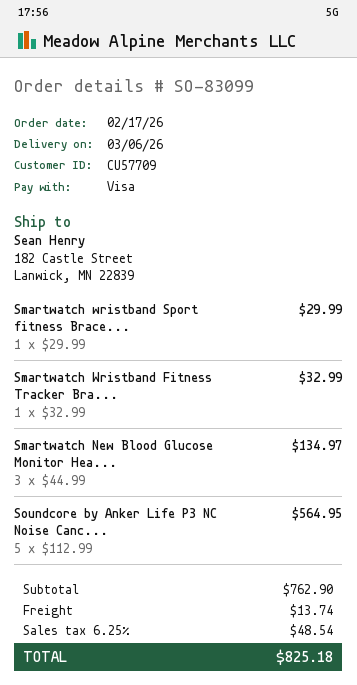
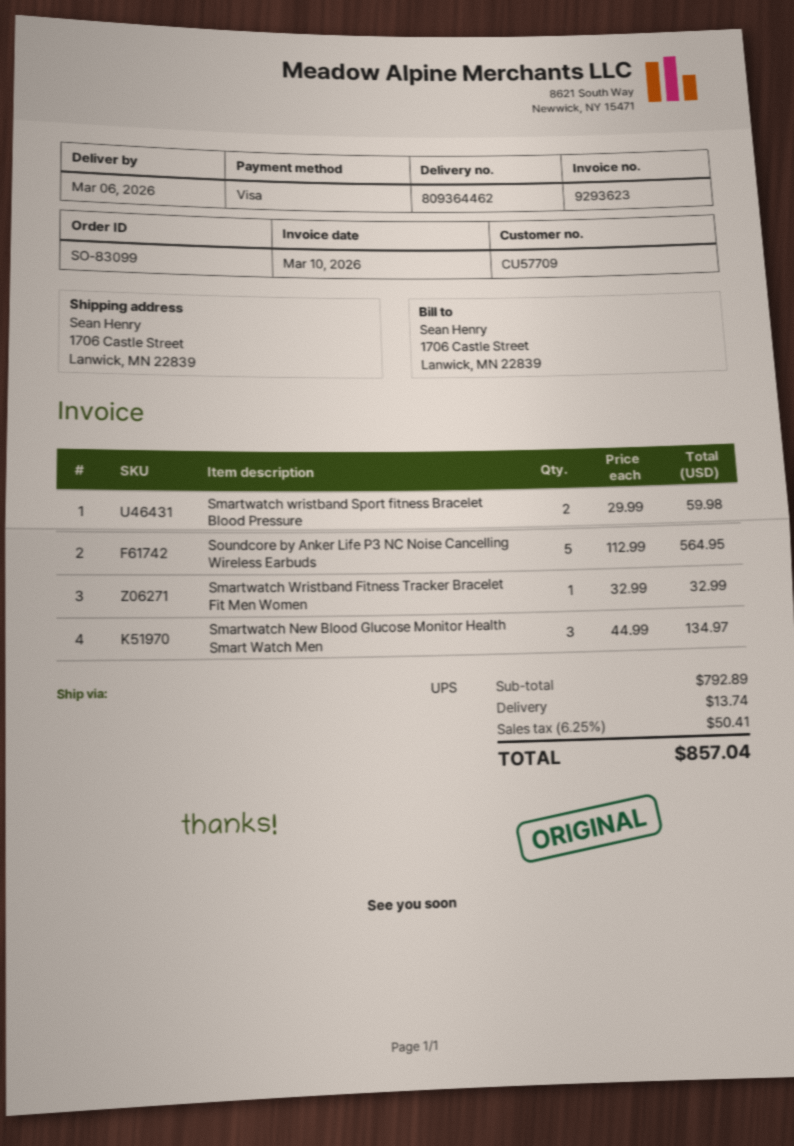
ship to: 182 Castle Street, Lanwick, MN 22839 -> 1706 Castle Street, Lanwick, MN 22839
Smartwatch wristband Sport fitness Brace...: 1 x 29.99 = 29.99 -> 2 x 29.99 = 59.98
subtotal: 762.90 -> 792.89
tax: 6.25% = 48.54 -> 6.25% = 50.41
total: 825.18 -> 857.04

